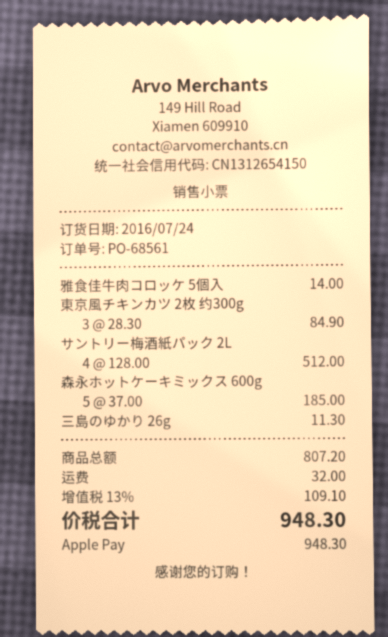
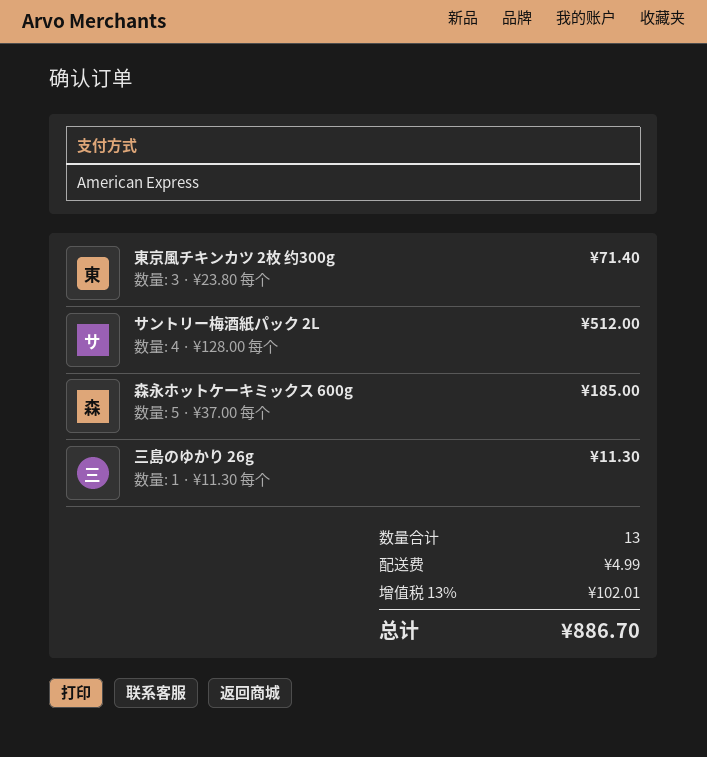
payment method: Apple Pay -> American Express
雅食佳牛肉コロッケ 5個入: 1 x 14.00 = 14.00 -> none
東京風チキンカツ 2枚 约300g: 3 x 28.30 = 84.90 -> 3 x 23.80 = 71.40
shipping: 32.00 -> 4.99
tax: 13% = 109.10 -> 13% = 102.01
total: 948.30 -> 886.70

